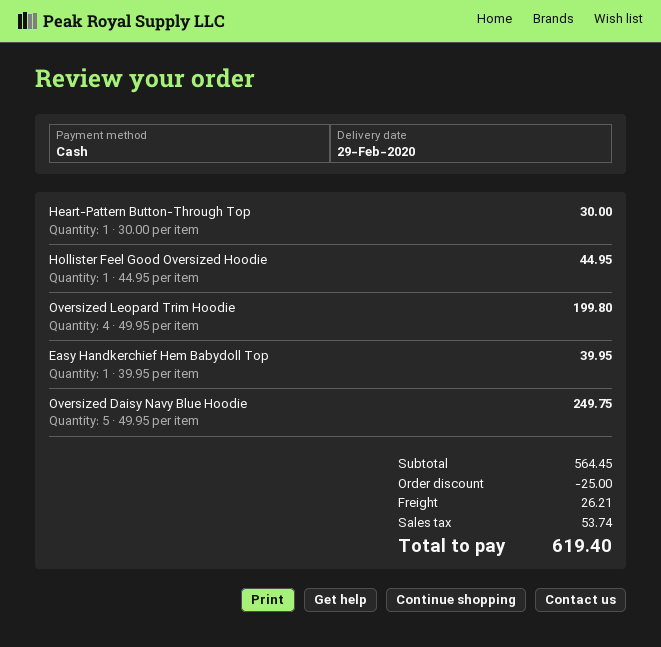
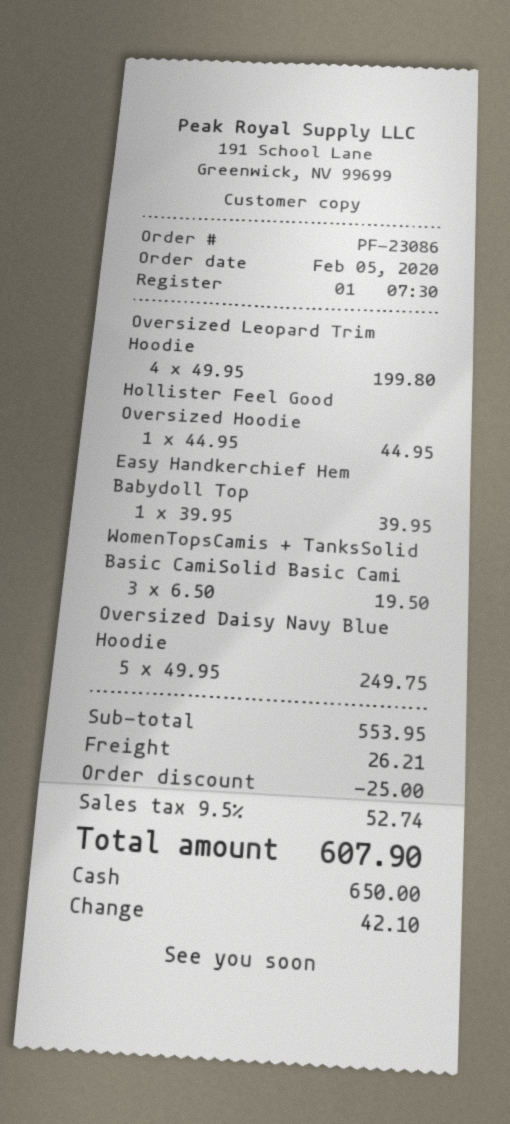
Heart-Pattern Button-Through Top: 1 x 30.00 = 30.00 -> none
WomenTopsCamis + TanksSolid Basic CamiSolid Basic Cami: none -> 3 x 6.50 = 19.50
subtotal: 564.45 -> 553.95
tax: 53.74 -> 52.74
total: 619.40 -> 607.90

